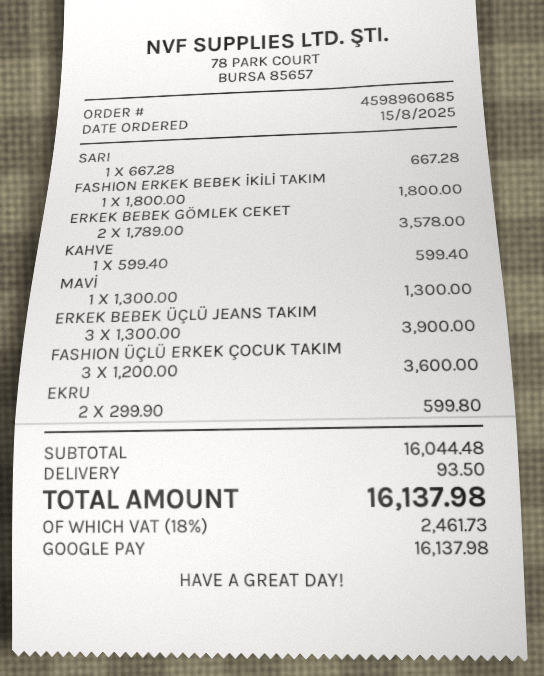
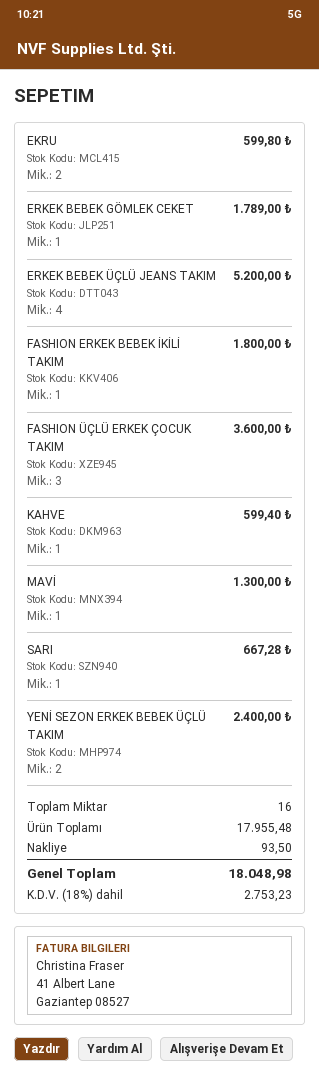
ERKEK BEBEK GÖMLEK CEKET: 2 for 3578.00 -> 1 for 1789.00
ERKEK BEBEK ÜÇLÜ JEANS TAKIM: 3 for 3900.00 -> 4 for 5200.00
YENİ SEZON ERKEK BEBEK ÜÇLÜ TAKIM: none -> 2 for 2400.00
subtotal: 16044.48 -> 17955.48
tax: 18% = 2461.73 -> 18% = 2753.23
total: 16137.98 -> 18048.98

